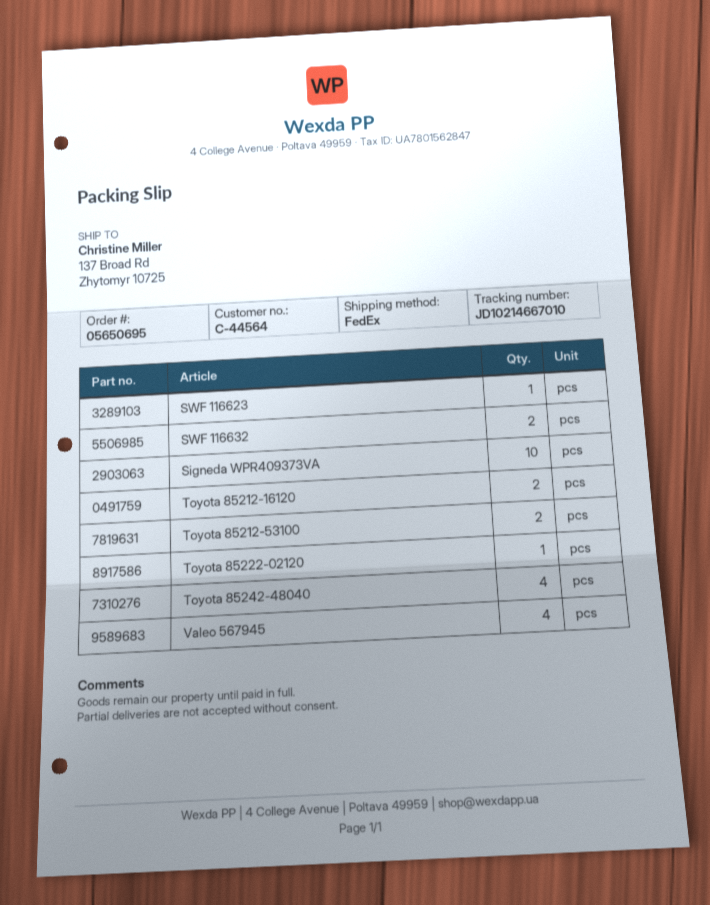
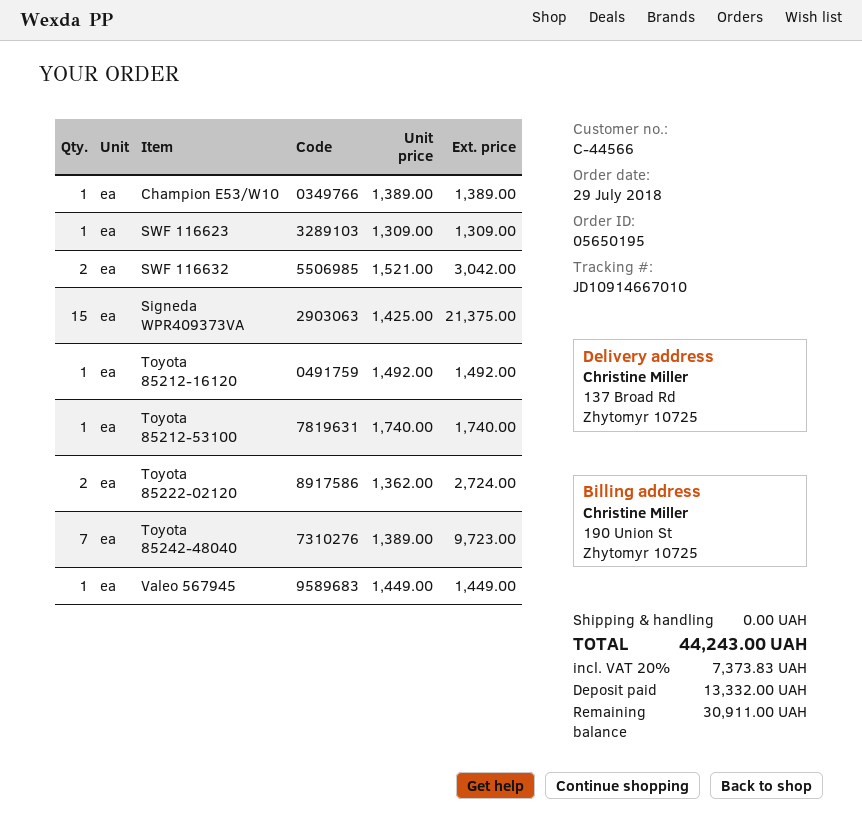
order number: 05650695 -> 05650195
customer number: C-44564 -> C-44566
tracking number: JD10214667010 -> JD10914667010
Signeda WPR409373VA: 10 -> 15
Toyota 85212-16120: 2 -> 1
Toyota 85212-53100: 2 -> 1
Toyota 85222-02120: 1 -> 2
Toyota 85242-48040: 4 -> 7
Valeo 567945: 4 -> 1
Champion E53/W10: none -> 1

